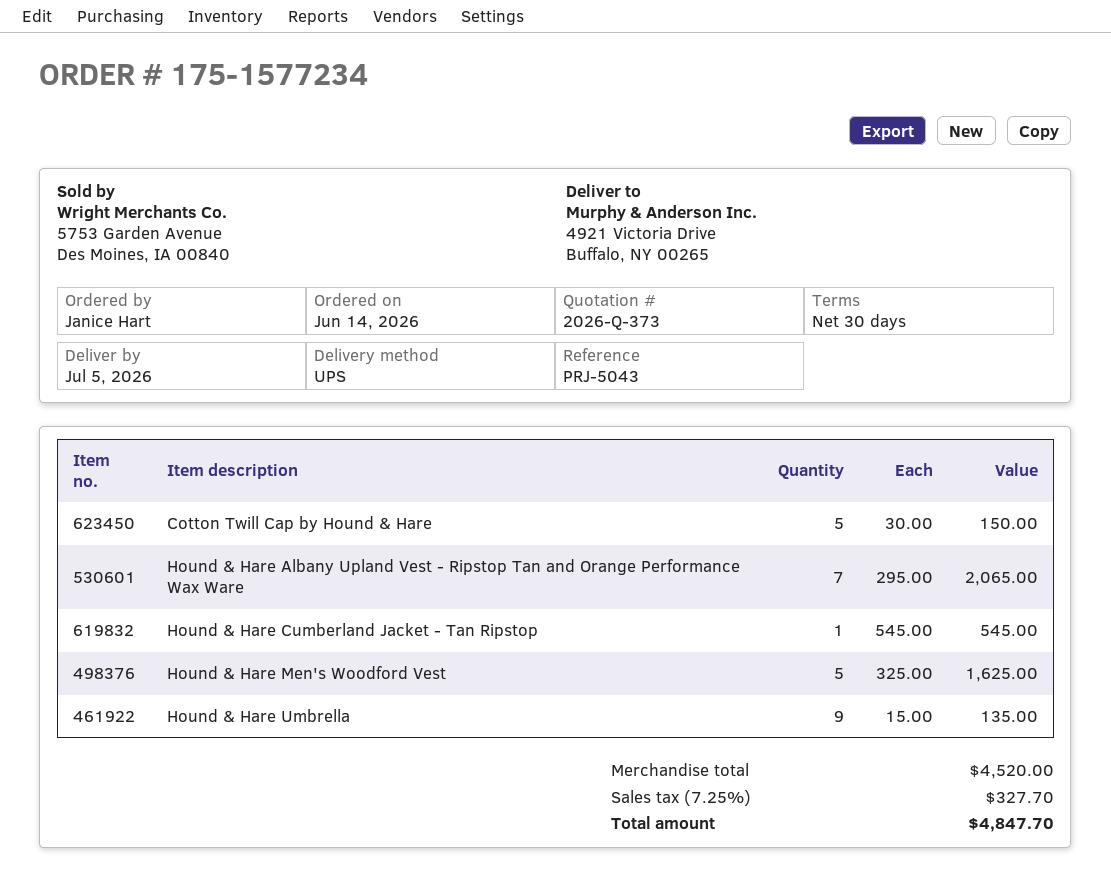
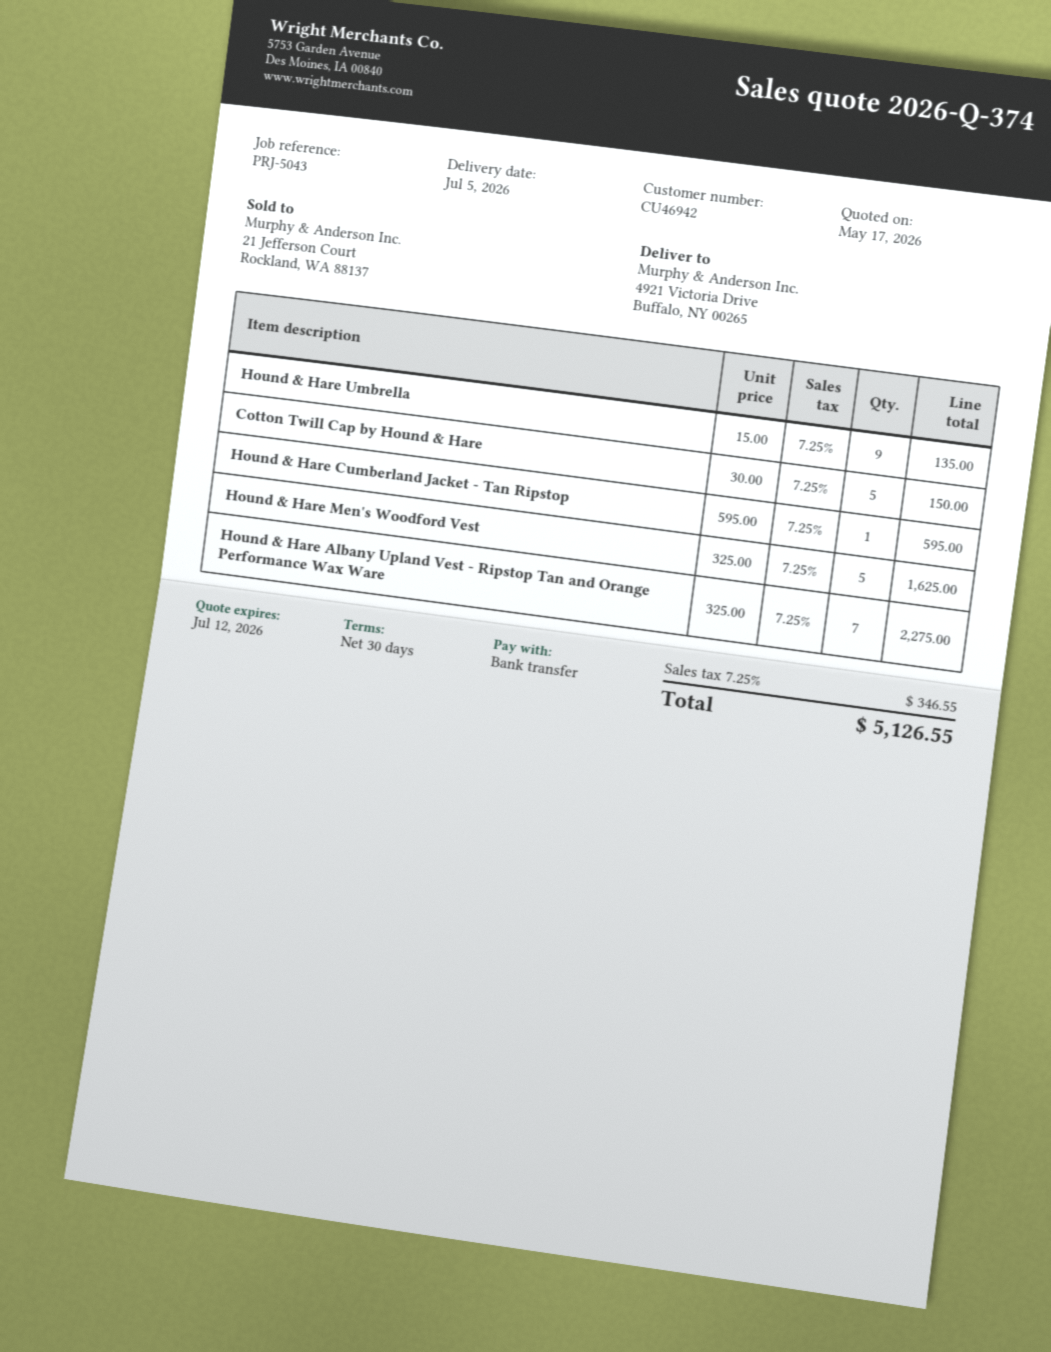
quote number: 2026-Q-373 -> 2026-Q-374
Hound & Hare Albany Upland Vest - Ripstop Tan and Orange Performance Wax Ware: 7 x 295.00 = 2065.00 -> 7 x 325.00 = 2275.00
Hound & Hare Cumberland Jacket - Tan Ripstop: 1 x 545.00 = 545.00 -> 1 x 595.00 = 595.00
tax: 7.25% = 327.70 -> 7.25% = 346.55
total: 4847.70 -> 5126.55

